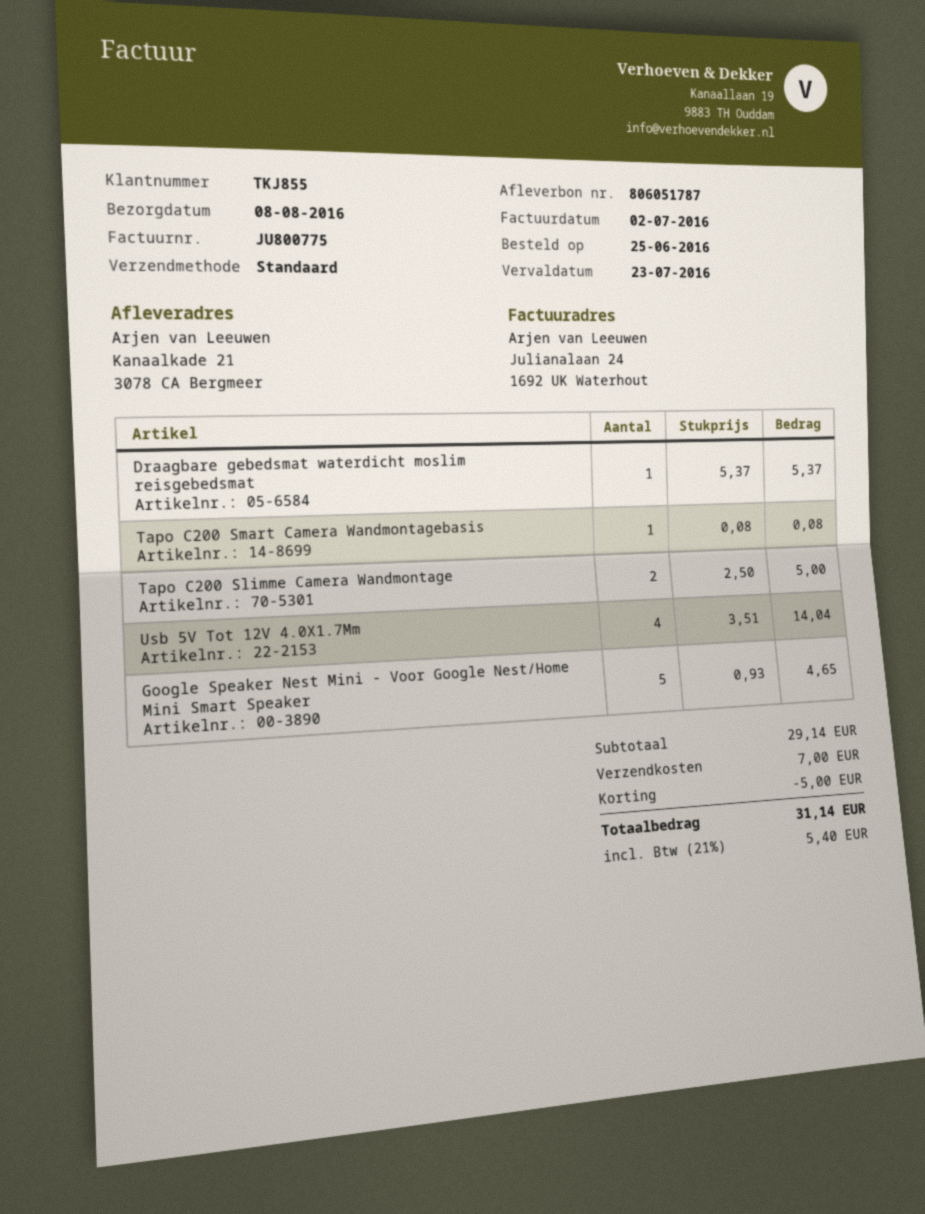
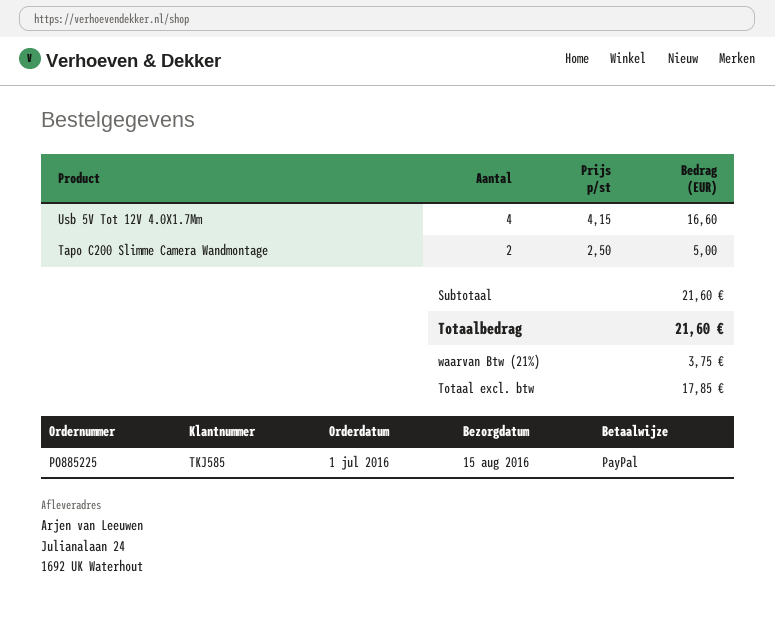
order date: 2016-06-25 -> 2016-07-01
delivery date: 2016-08-08 -> 2016-08-15
customer number: TKJ855 -> TKJ585
ship to: Kanaalkade 21, 3078 CA Bergmeer -> Julianalaan 24, 1692 UK Waterhout
Draagbare gebedsmat waterdicht moslim reisgebedsmat: 1 x 5.37 = 5.37 -> none
Tapo C200 Smart Camera Wandmontagebasis: 1 x 0.08 = 0.08 -> none
Usb 5V Tot 12V 4.0X1.7Mm: 4 x 3.51 = 14.04 -> 4 x 4.15 = 16.60
Google Speaker Nest Mini - Voor Google Nest/Home Mini Smart Speaker: 5 x 0.93 = 4.65 -> none
subtotal: 29.14 -> 21.60
discount: 5.00 -> none
shipping: 7.00 -> none
tax: 21% = 5.40 -> 21% = 3.75
total: 31.14 -> 21.60

